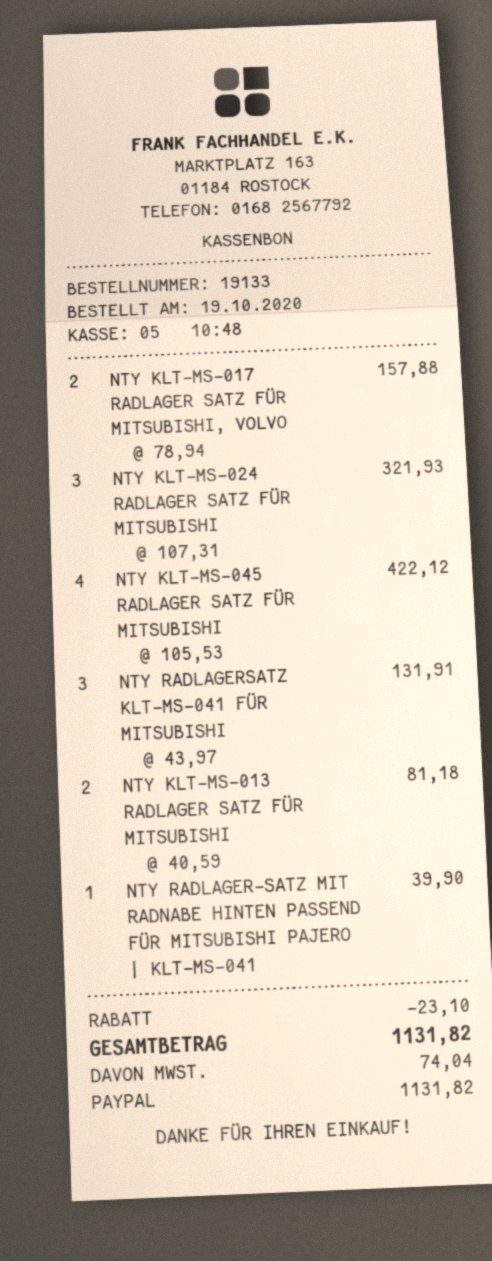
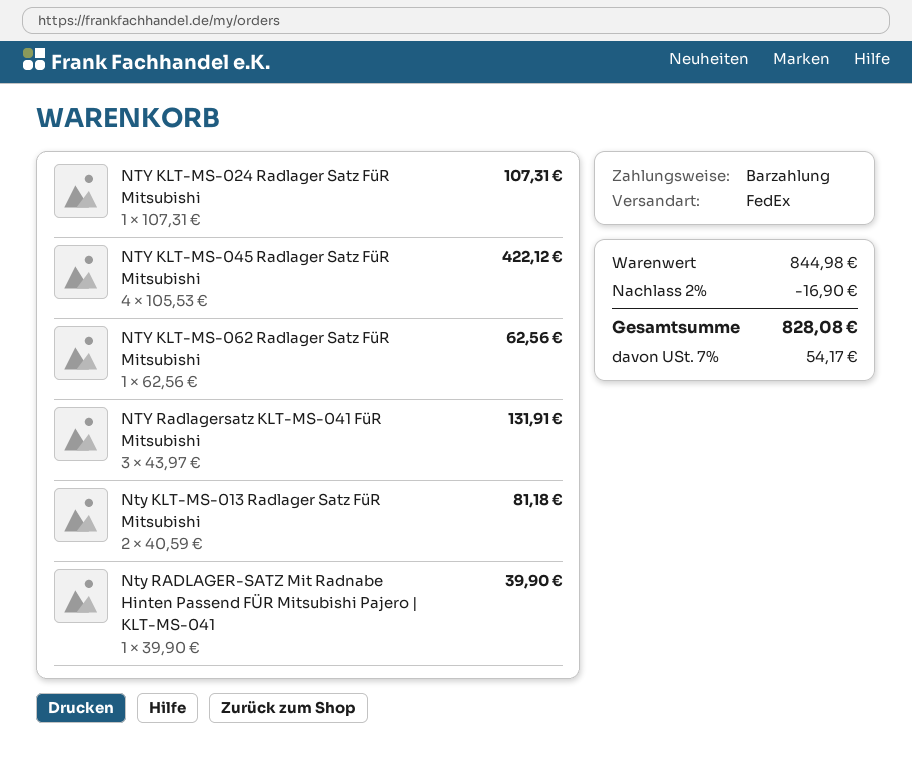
payment method: PayPal -> cash
NTY KLT-MS-017 RADLAGER SATZ FÜR MITSUBISHI, VOLVO: 2 x 78.94 = 157.88 -> none
NTY KLT-MS-024 RADLAGER SATZ FÜR MITSUBISHI: 3 x 107.31 = 321.93 -> 1 x 107.31 = 107.31
NTY KLT-MS-062 Radlager Satz FüR Mitsubishi: none -> 1 x 62.56 = 62.56
discount: 23.10 -> 16.90
tax: 74.04 -> 54.17
total: 1131.82 -> 828.08

